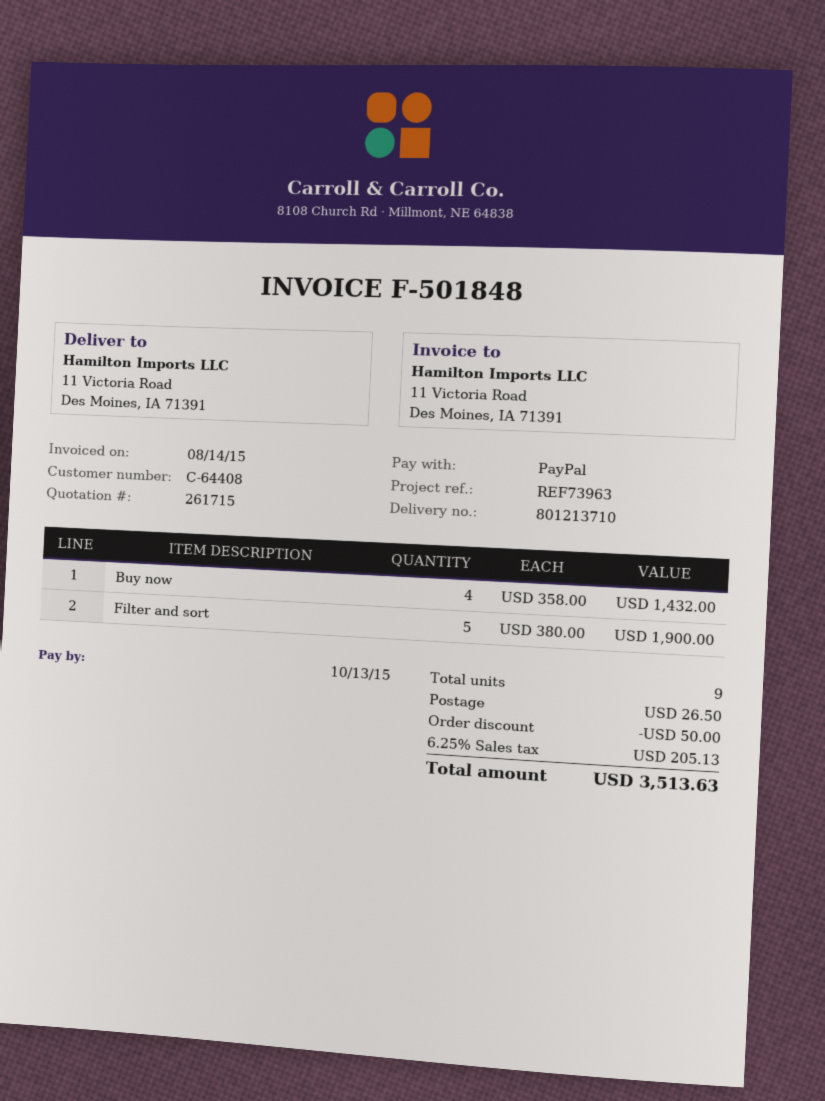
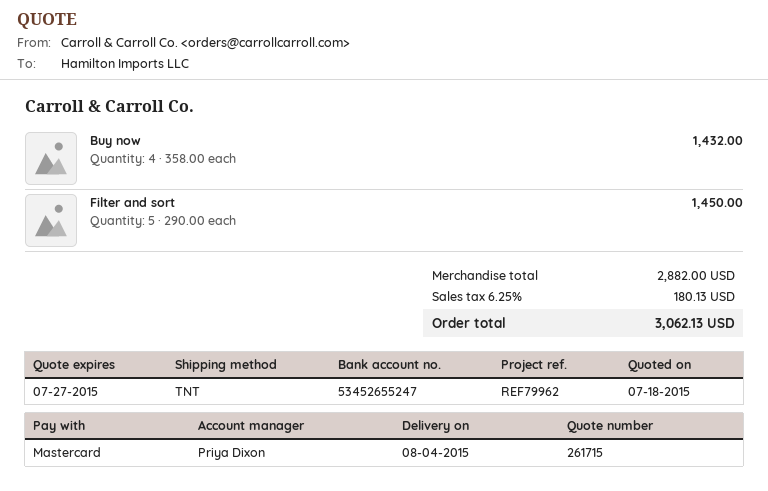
reference: REF73963 -> REF79962
payment method: PayPal -> Mastercard
Filter and sort: 5 x 380.00 = 1900.00 -> 5 x 290.00 = 1450.00
discount: 50.00 -> none
shipping: 26.50 -> none
tax: 6.25% = 205.13 -> 6.25% = 180.13
total: 3513.63 -> 3062.13

